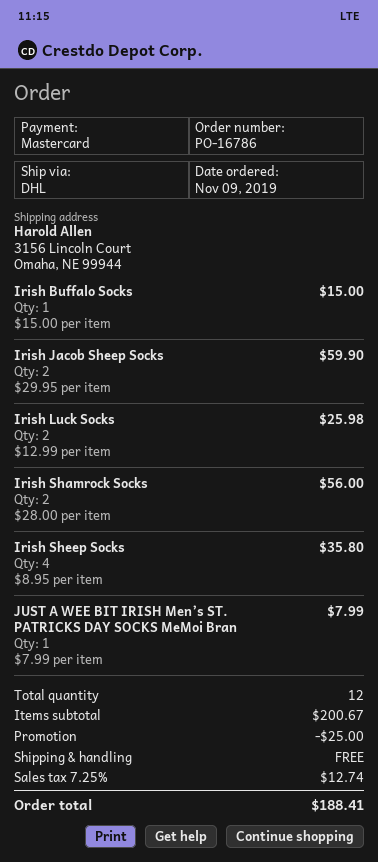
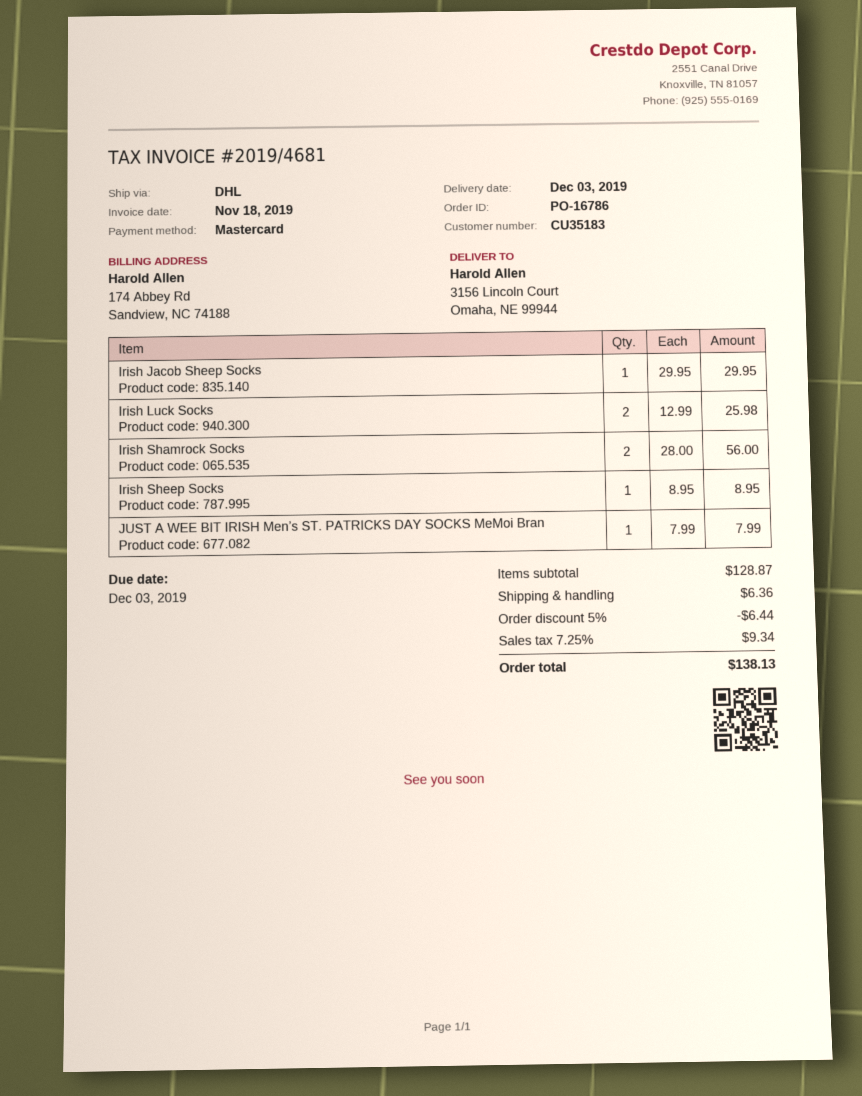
Irish Buffalo Socks: 1 x 15.00 = 15.00 -> none
Irish Jacob Sheep Socks: 2 x 29.95 = 59.90 -> 1 x 29.95 = 29.95
Irish Sheep Socks: 4 x 8.95 = 35.80 -> 1 x 8.95 = 8.95
subtotal: 200.67 -> 128.87
discount: 25.00 -> 6.44
shipping: 0.00 -> 6.36
tax: 7.25% = 12.74 -> 7.25% = 9.34
total: 188.41 -> 138.13

